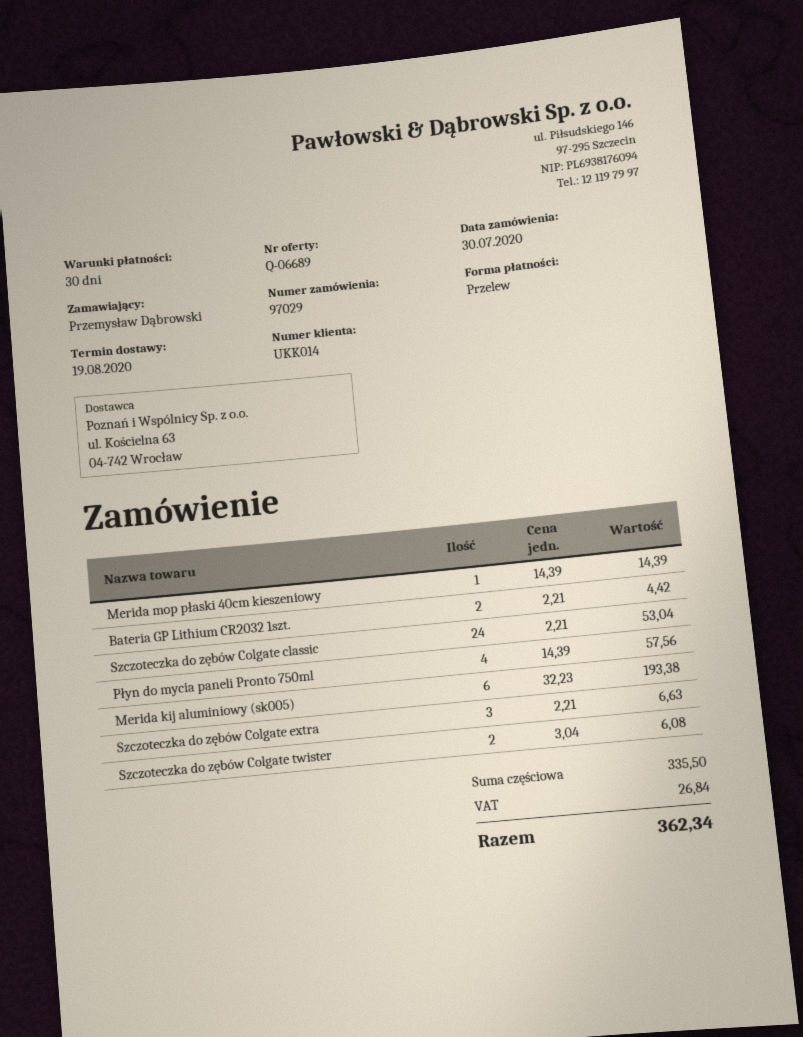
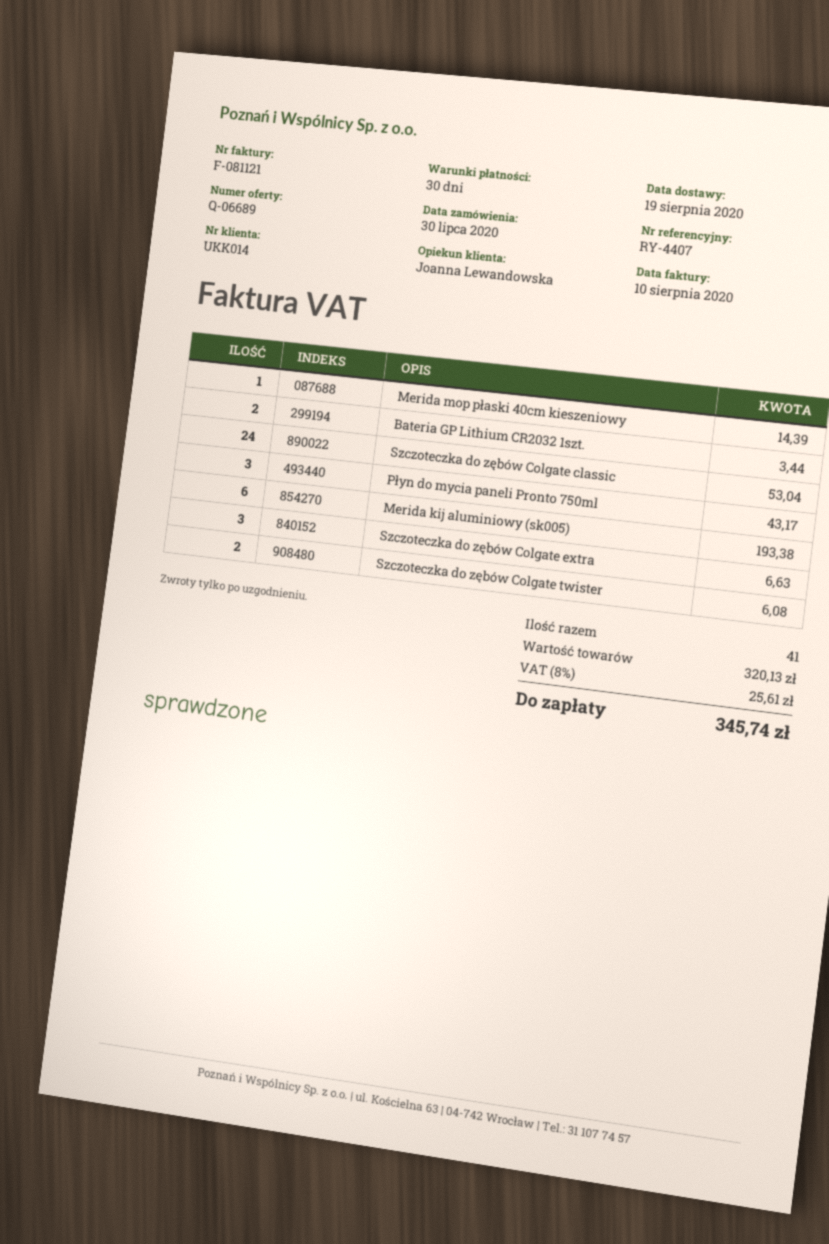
Bateria GP Lithium CR2032 1szt.: 2 for 4.42 -> 2 for 3.44
Płyn do mycia paneli Pronto 750ml: 4 for 57.56 -> 3 for 43.17
subtotal: 335.50 -> 320.13
tax: 26.84 -> 25.61
total: 362.34 -> 345.74

